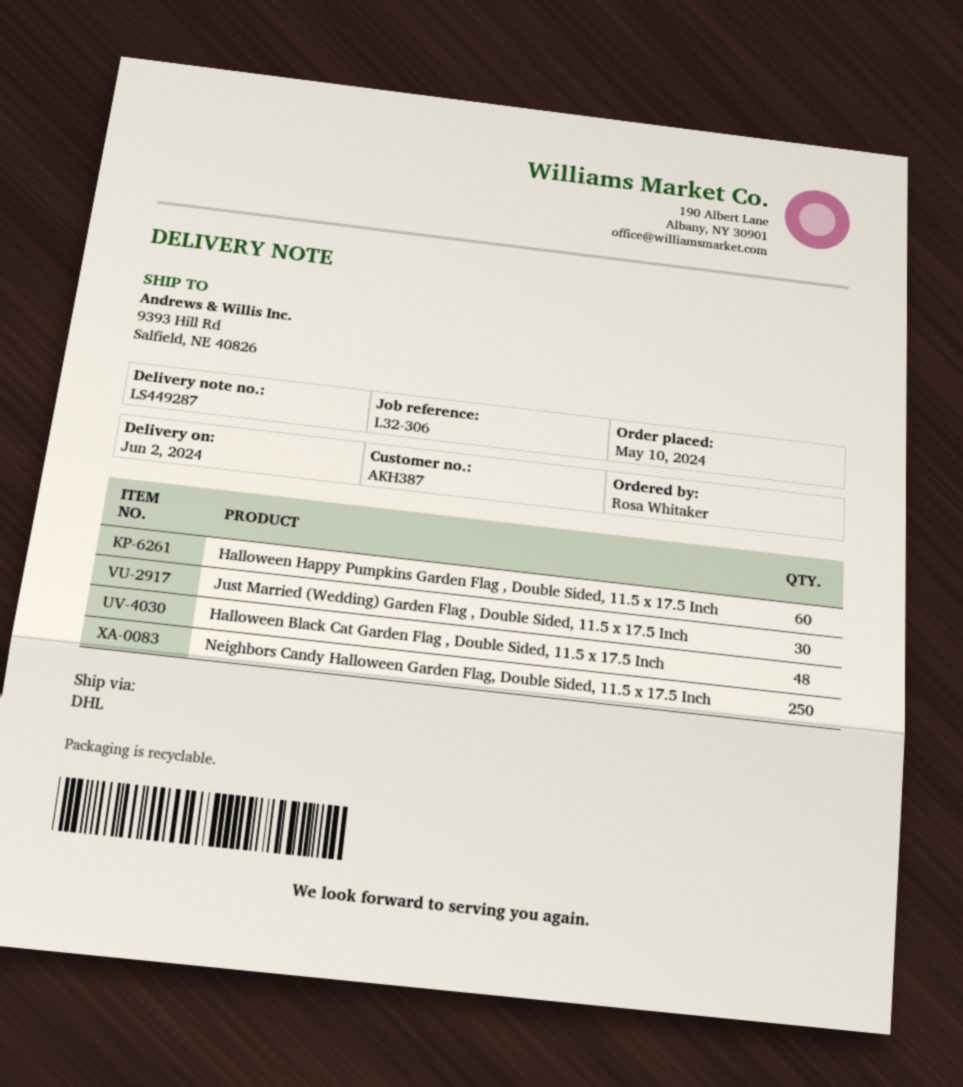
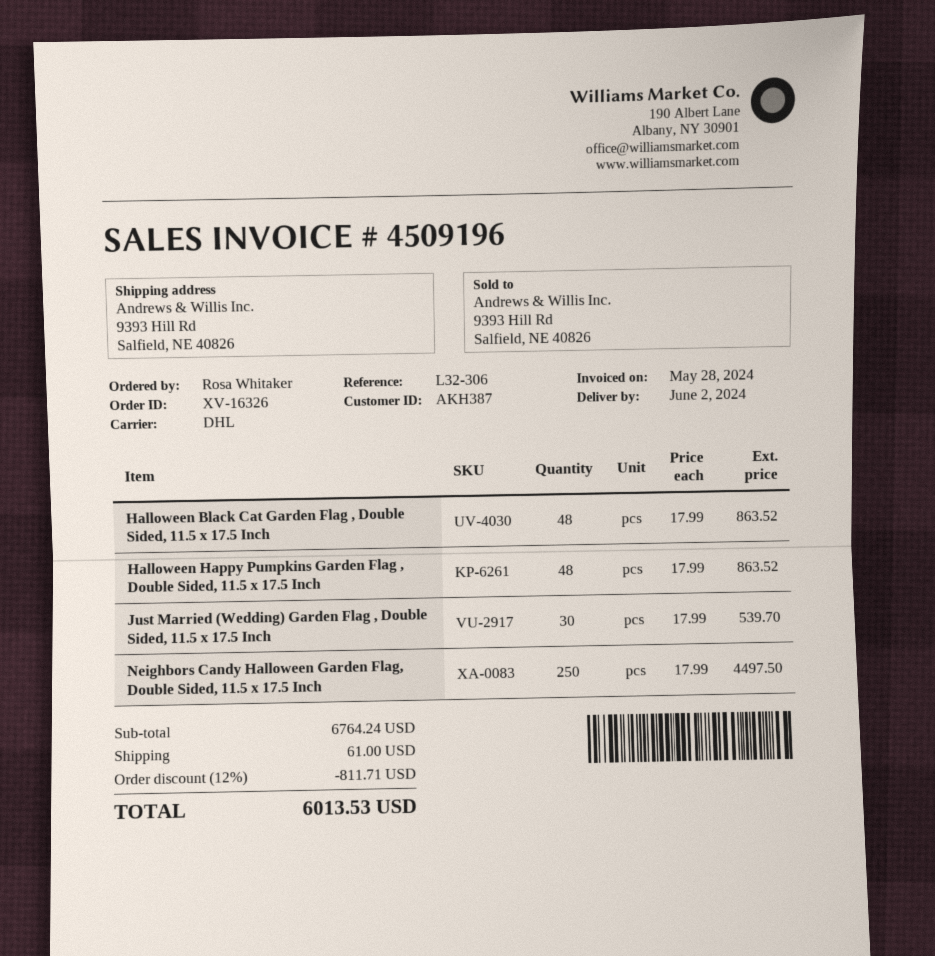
Halloween Happy Pumpkins Garden Flag , Double Sided, 11.5 x 17.5 Inch: 60 -> 48

